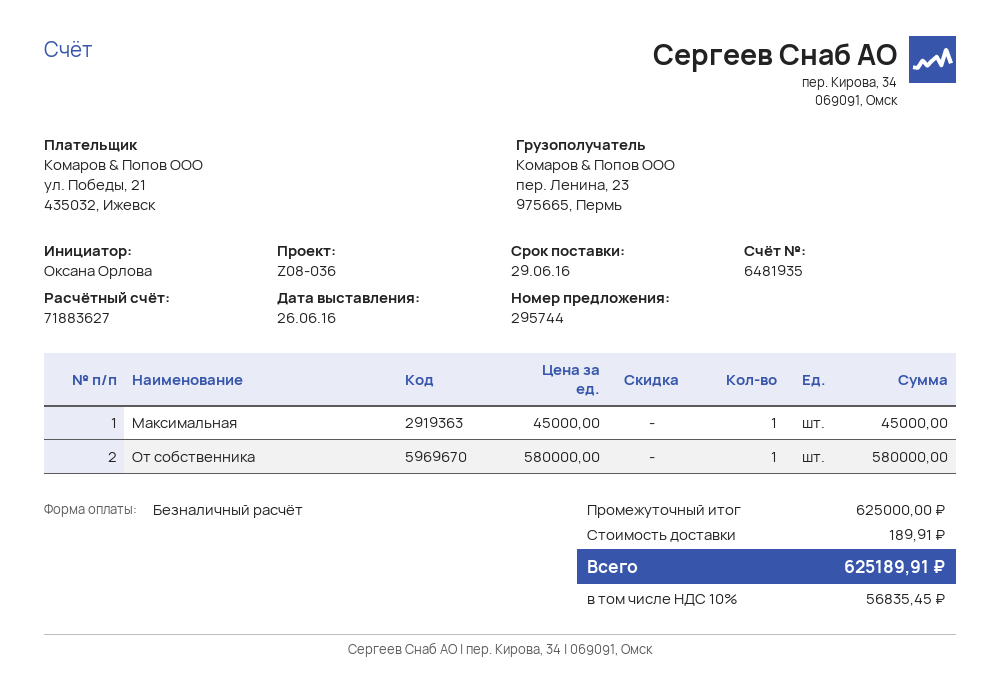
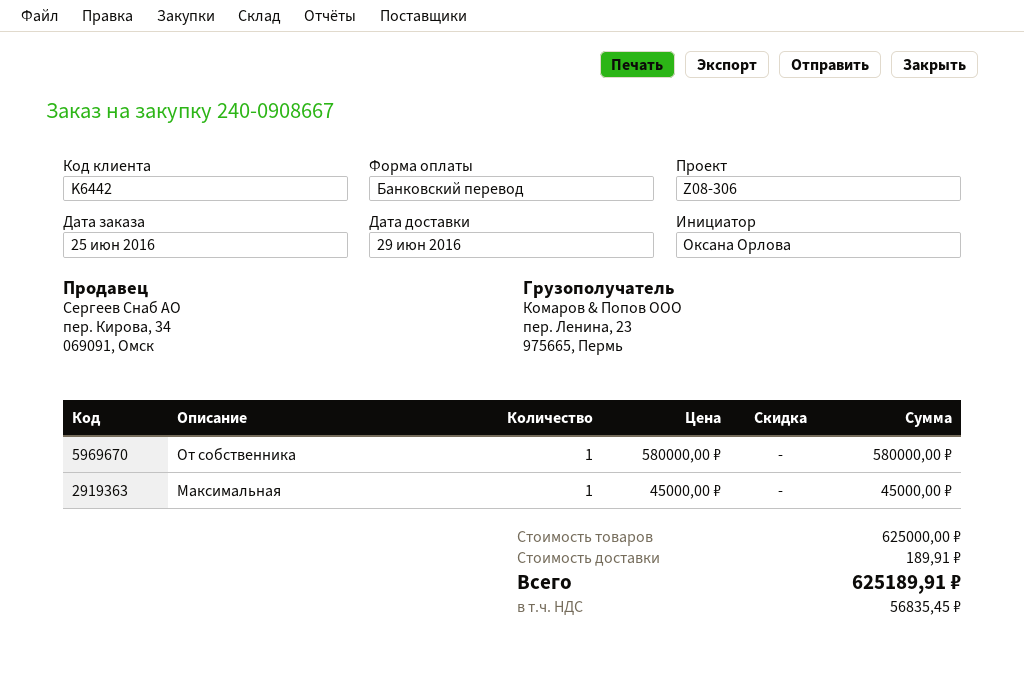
reference: Z08-036 -> Z08-306

